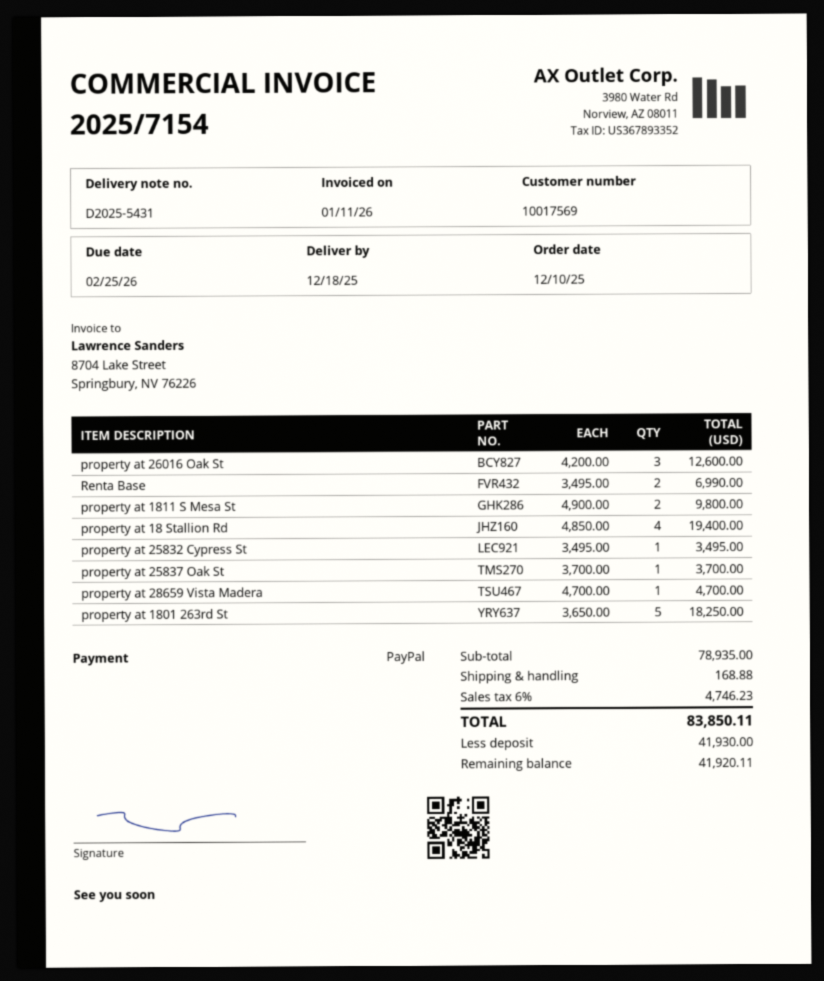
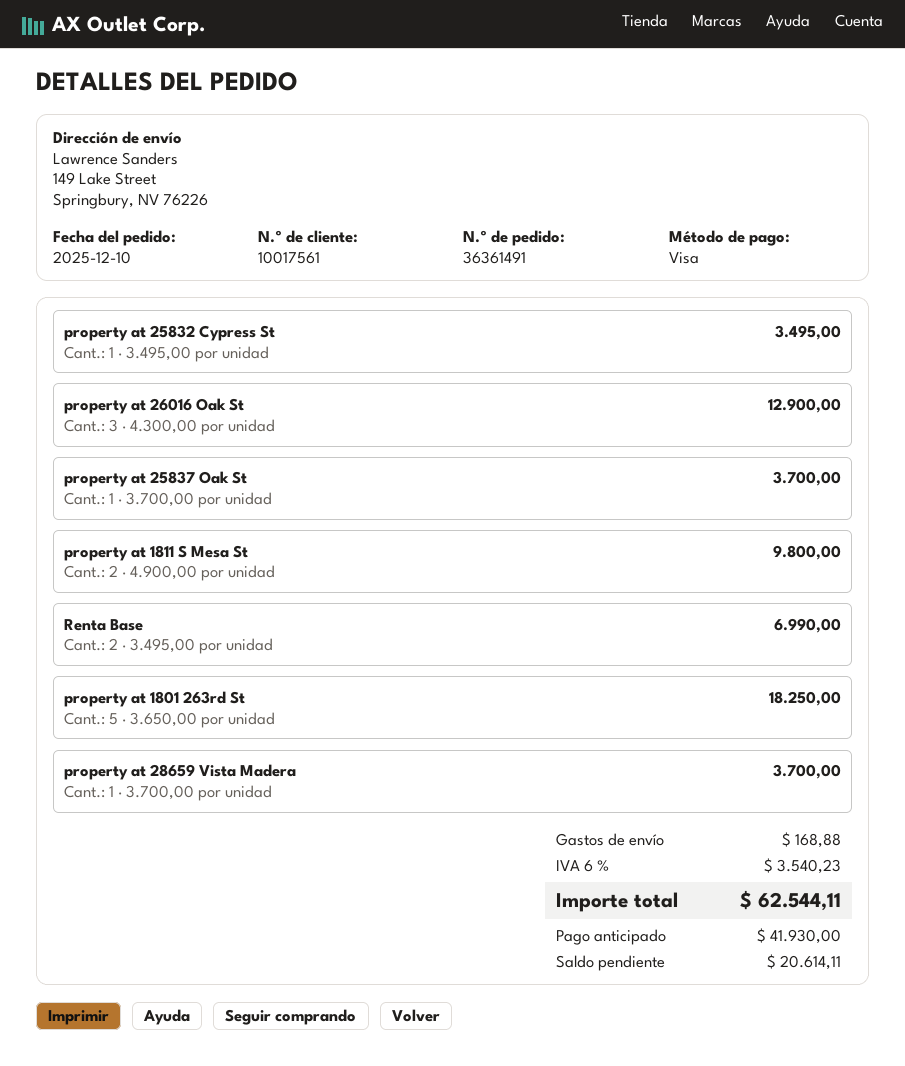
customer number: 10017569 -> 10017561
payment method: PayPal -> Visa
property at 26016 Oak St: 3 x 4200.00 = 12600.00 -> 3 x 4300.00 = 12900.00
property at 18 Stallion Rd: 4 x 4850.00 = 19400.00 -> none
property at 28659 Vista Madera: 1 x 4700.00 = 4700.00 -> 1 x 3700.00 = 3700.00
tax: 6% = 4746.23 -> 6% = 3540.23
total: 83850.11 -> 62544.11
balance: 41920.11 -> 20614.11

